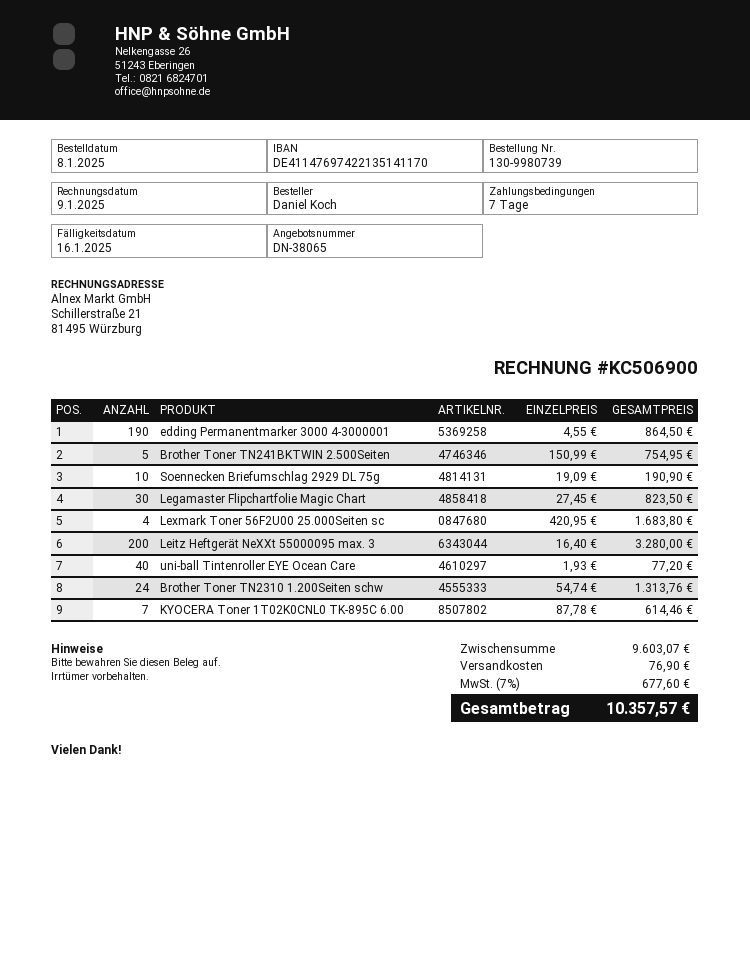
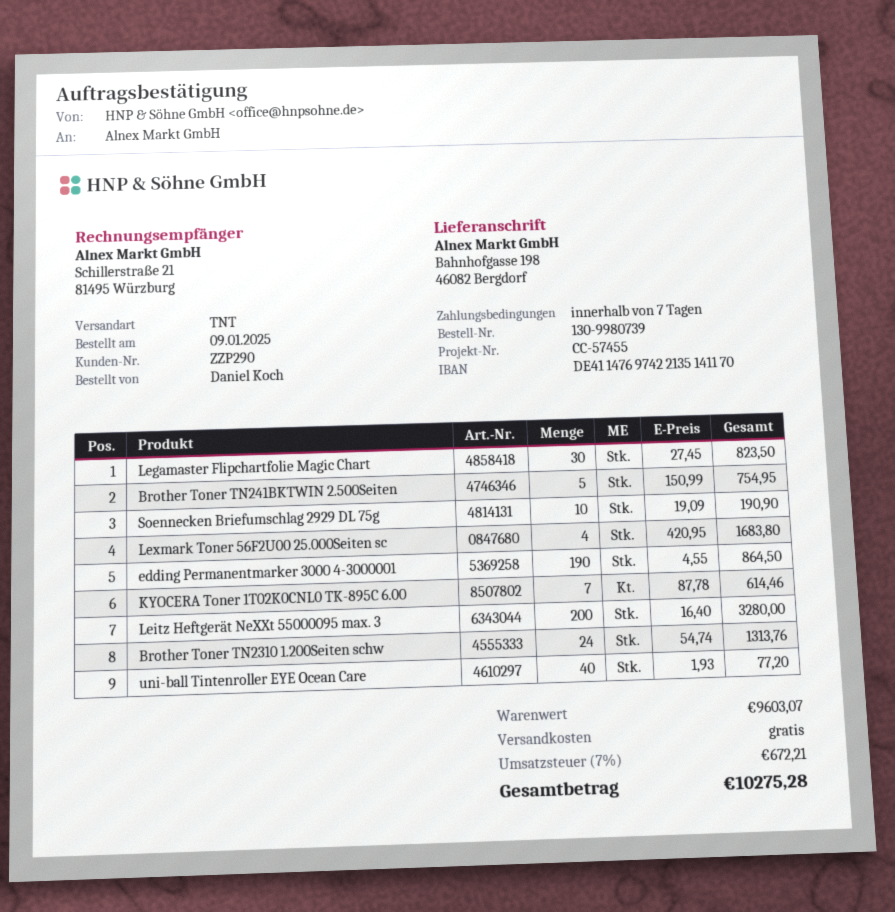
order date: 2025-01-08 -> 2025-01-09
shipping: 76.90 -> 0.00
tax: 7% = 677.60 -> 7% = 672.21
total: 10357.57 -> 10275.28

